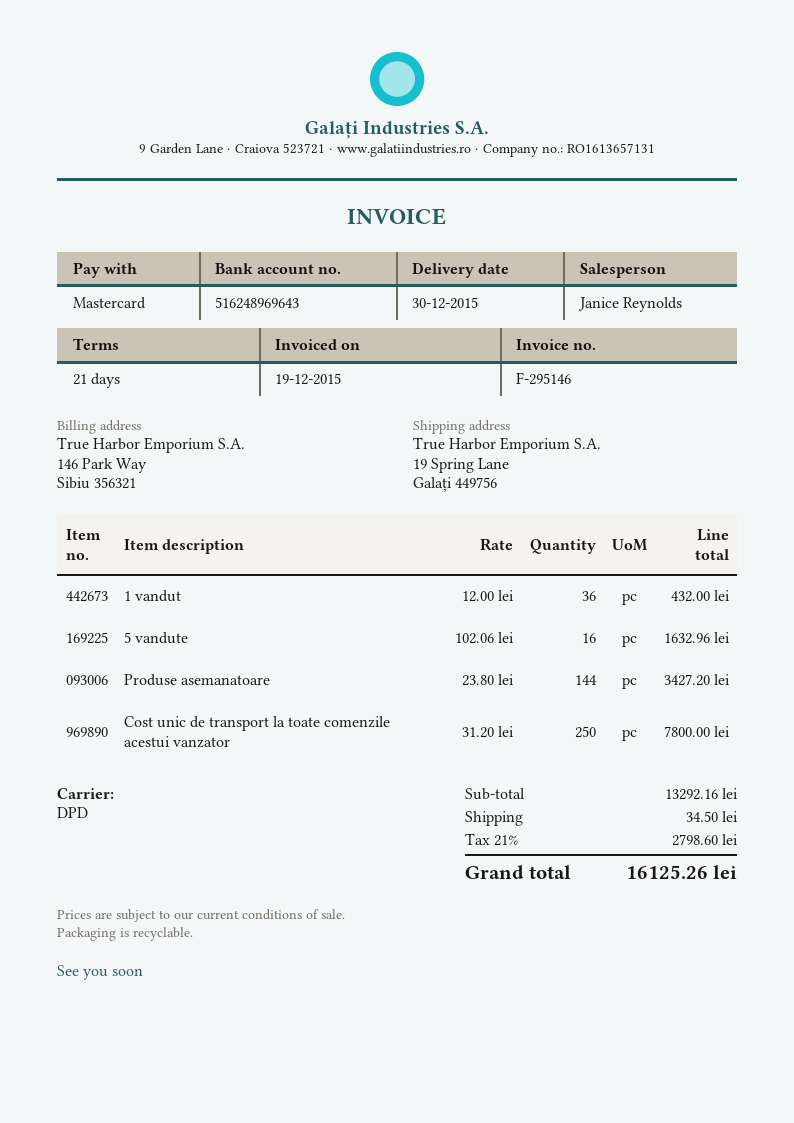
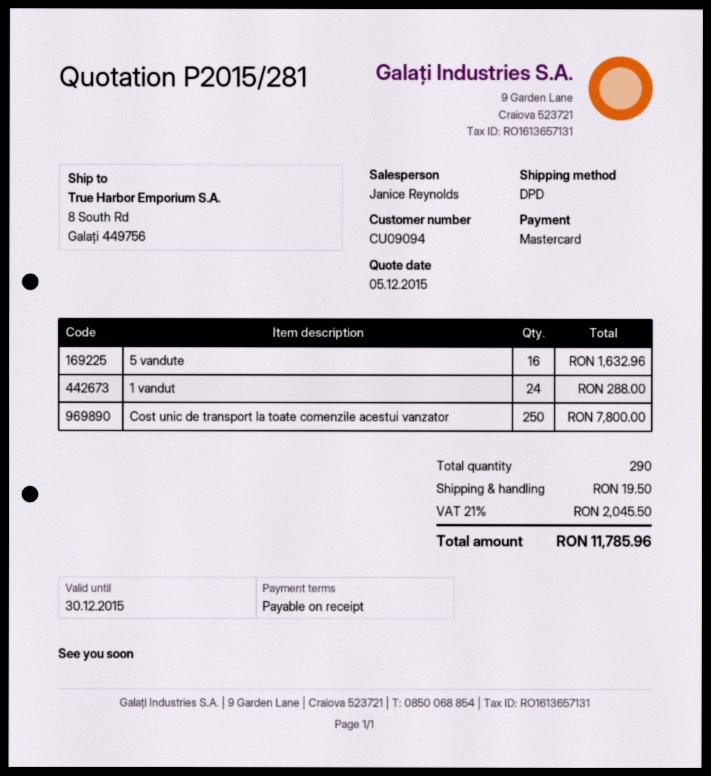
payment terms: 21 days -> on receipt
ship to: 19 Spring Lane, Galați 449756 -> 8 South Rd, Galați 449756
1 vandut: 36 for 432.00 -> 24 for 288.00
Produse asemanatoare: 144 for 3427.20 -> none
shipping: 34.50 -> 19.50
tax: 21% = 2798.60 -> 21% = 2045.50
total: 16125.26 -> 11785.96

